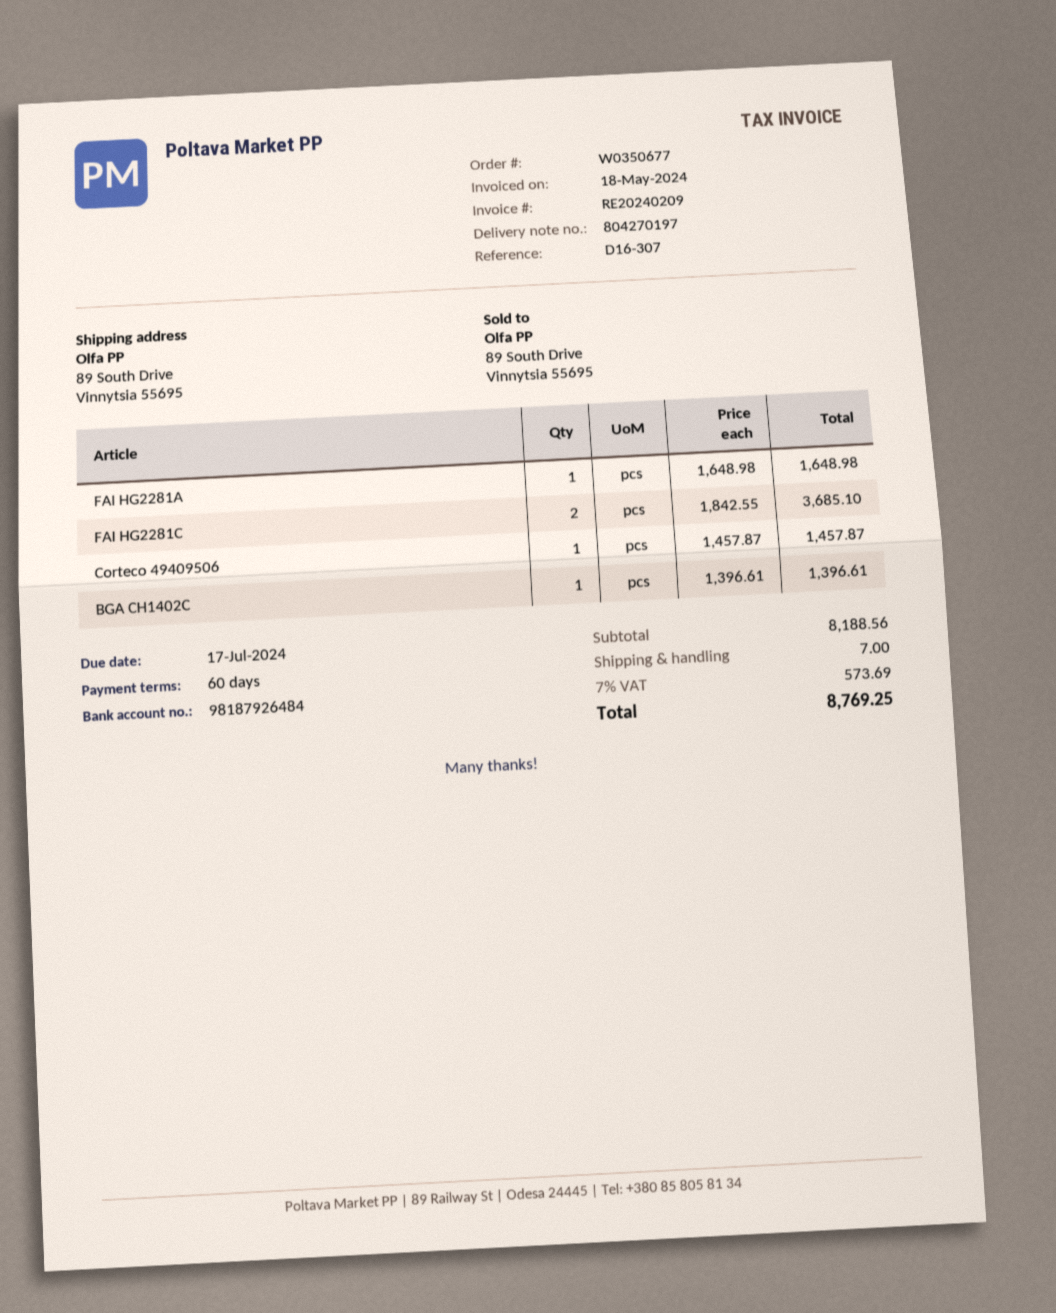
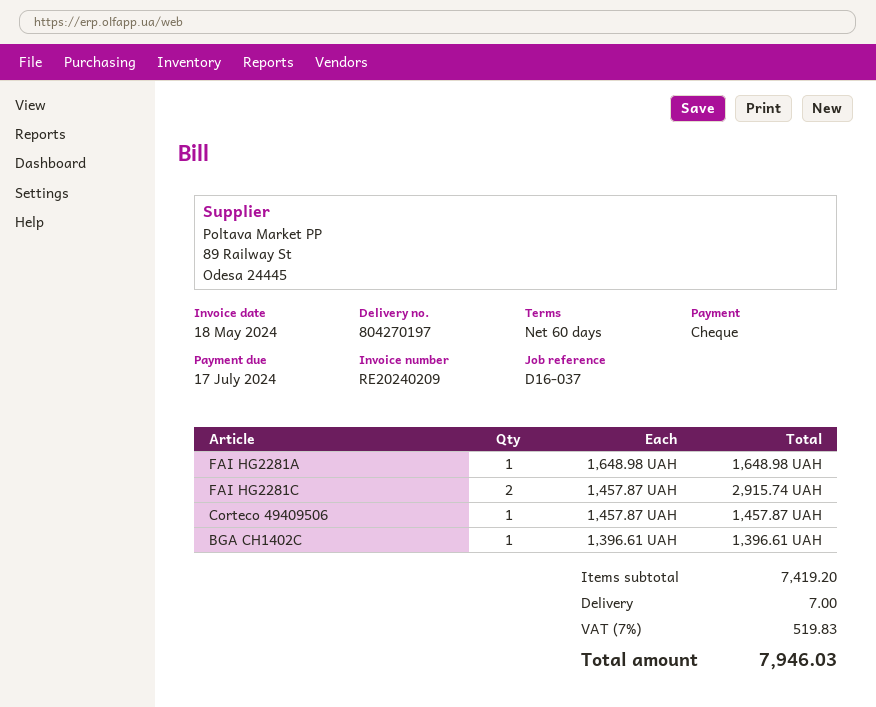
reference: D16-307 -> D16-037
FAI HG2281C: 2 x 1842.55 = 3685.10 -> 2 x 1457.87 = 2915.74
subtotal: 8188.56 -> 7419.20
tax: 7% = 573.69 -> 7% = 519.83
total: 8769.25 -> 7946.03

